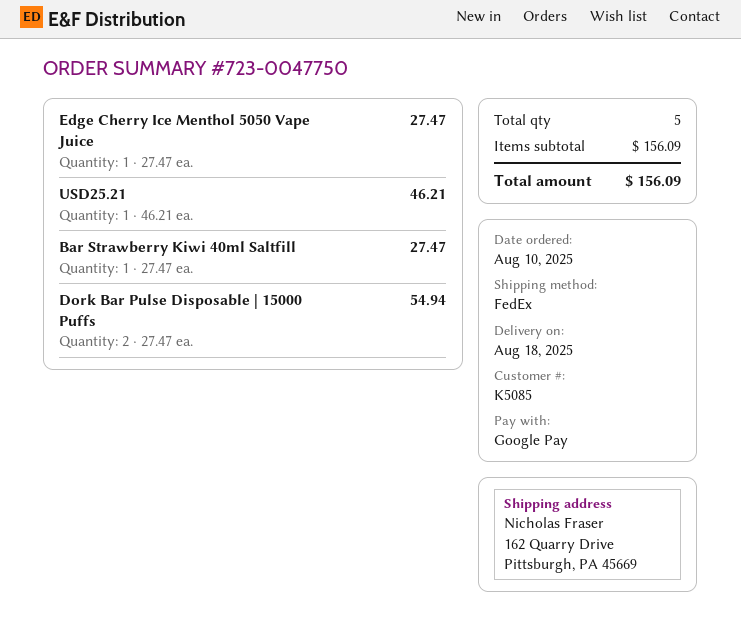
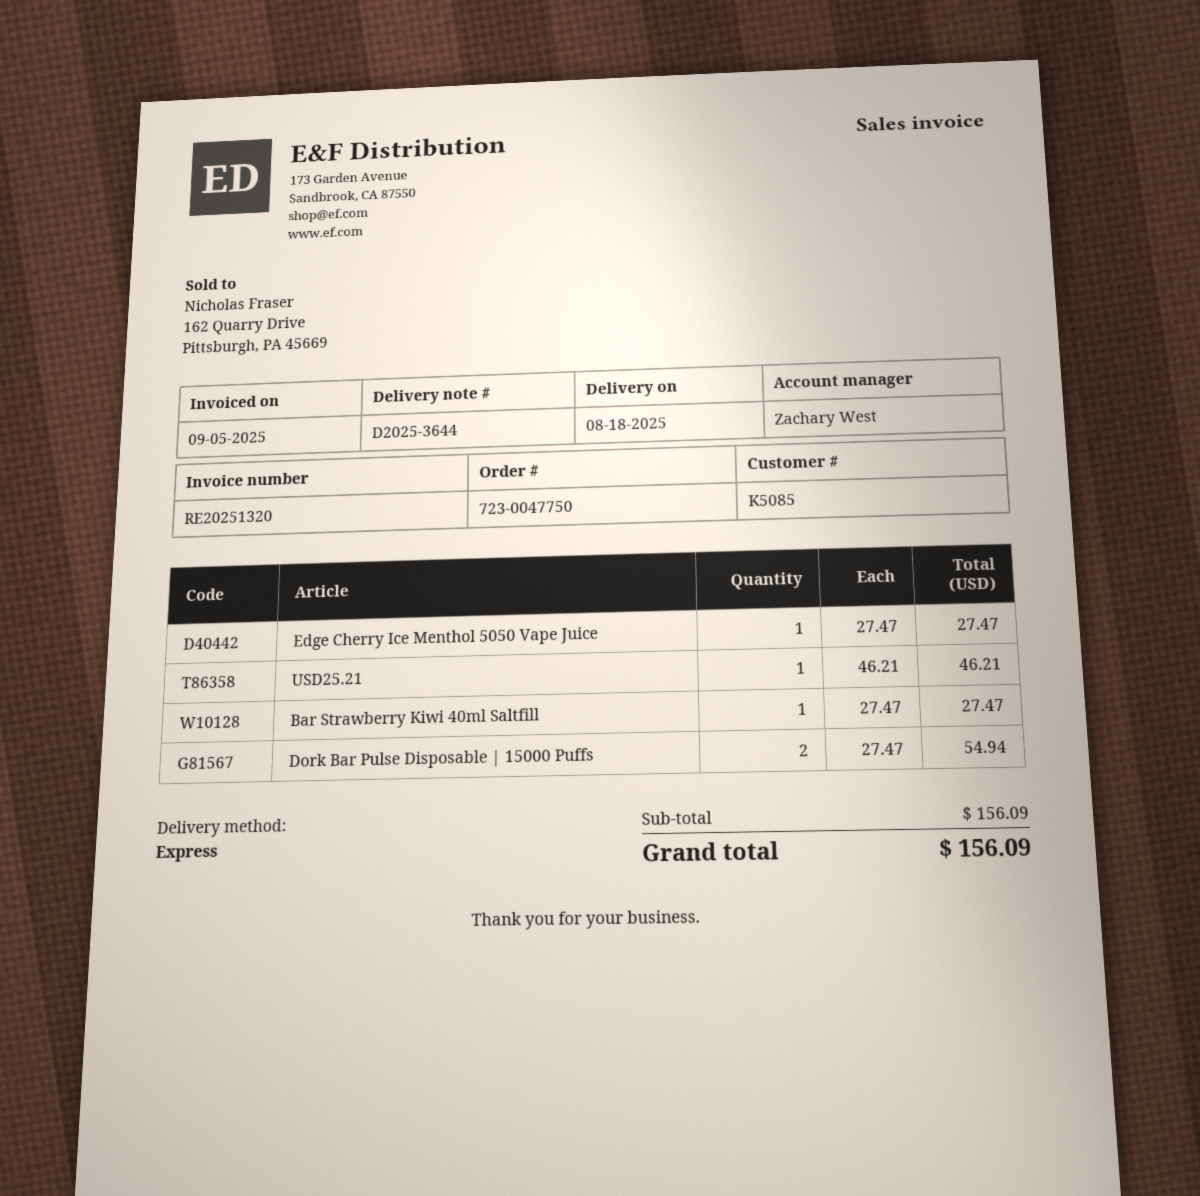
shipping method: FedEx -> express

